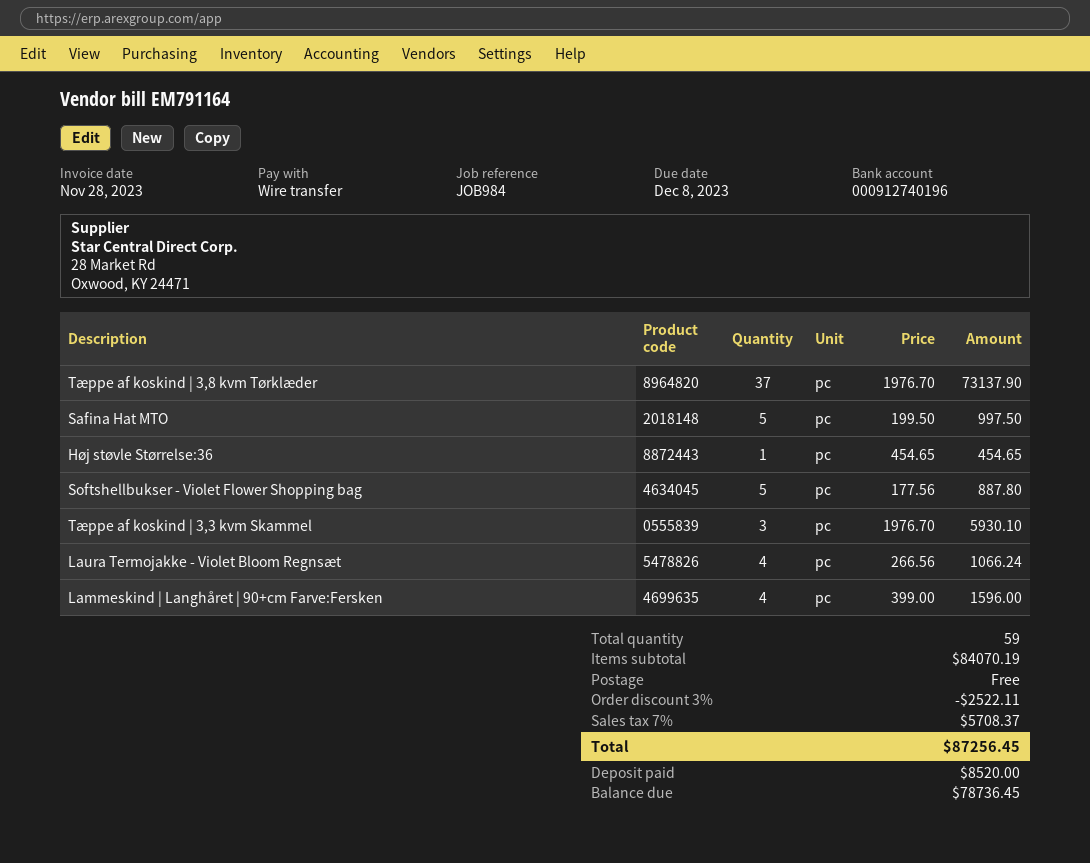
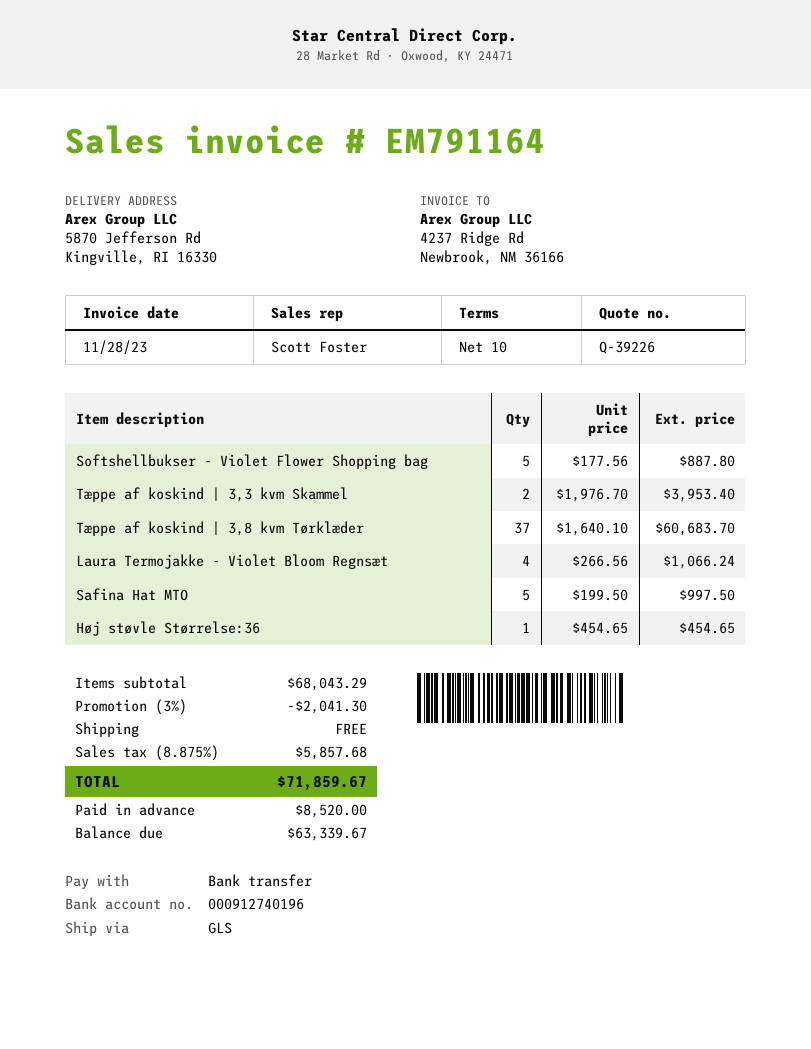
Tæppe af koskind | 3,8 kvm Tørklæder: 37 x 1976.70 = 73137.90 -> 37 x 1640.10 = 60683.70
Tæppe af koskind | 3,3 kvm Skammel: 3 x 1976.70 = 5930.10 -> 2 x 1976.70 = 3953.40
Lammeskind | Langhåret | 90+cm Farve:Fersken: 4 x 399.00 = 1596.00 -> none
subtotal: 84070.19 -> 68043.29
discount: 3% = 2522.11 -> 3% = 2041.30
tax: 7% = 5708.37 -> 8.875% = 5857.68
total: 87256.45 -> 71859.67
balance: 78736.45 -> 63339.67

